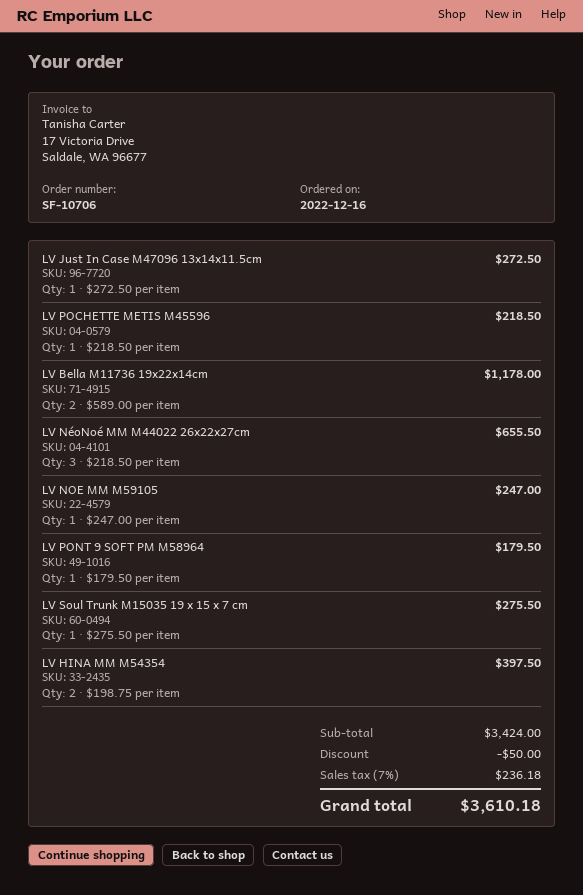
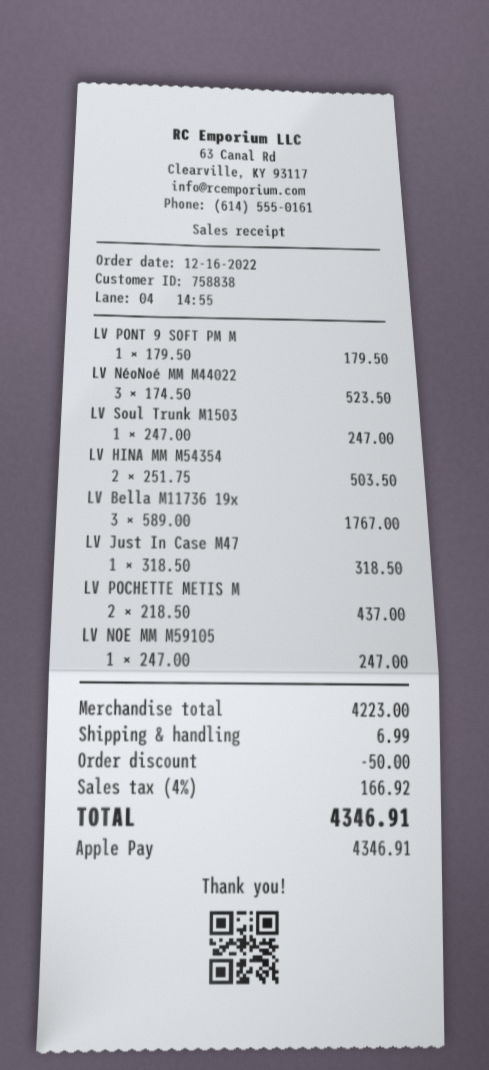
LV Just In Case M47096 13x14x11.5cm: 1 x 272.50 = 272.50 -> 1 x 318.50 = 318.50
LV POCHETTE METIS M45596: 1 x 218.50 = 218.50 -> 2 x 218.50 = 437.00
LV Bella M11736 19x22x14cm: 2 x 589.00 = 1178.00 -> 3 x 589.00 = 1767.00
LV NéoNoé MM M44022 26x22x27cm: 3 x 218.50 = 655.50 -> 3 x 174.50 = 523.50
LV Soul Trunk M15035 19 x 15 x 7 cm: 1 x 275.50 = 275.50 -> 1 x 247.00 = 247.00
LV HINA MM M54354: 2 x 198.75 = 397.50 -> 2 x 251.75 = 503.50
subtotal: 3424.00 -> 4223.00
shipping: none -> 6.99
tax: 7% = 236.18 -> 4% = 166.92
total: 3610.18 -> 4346.91

